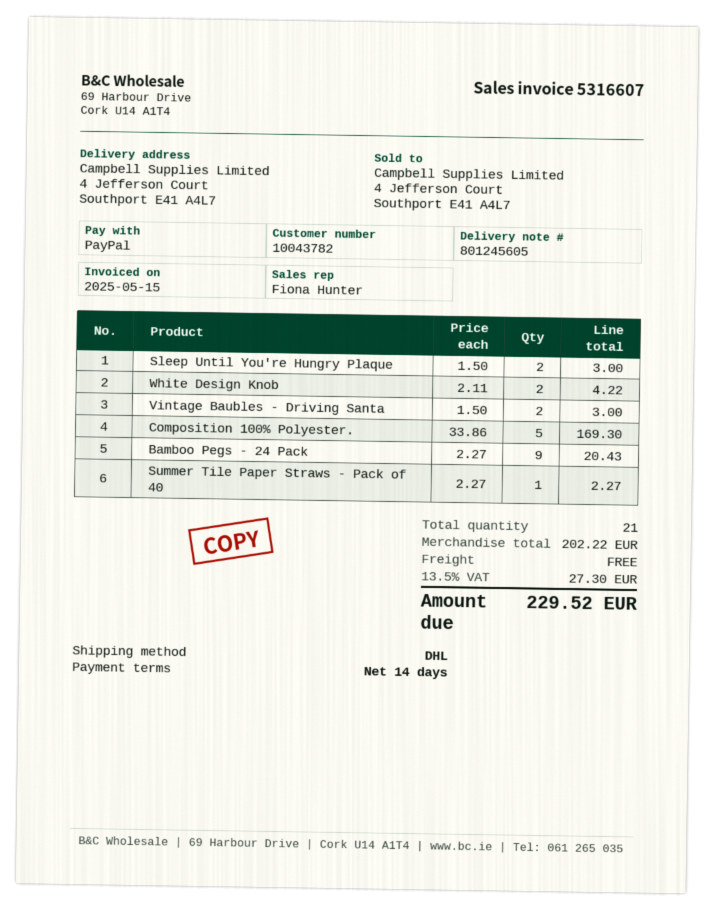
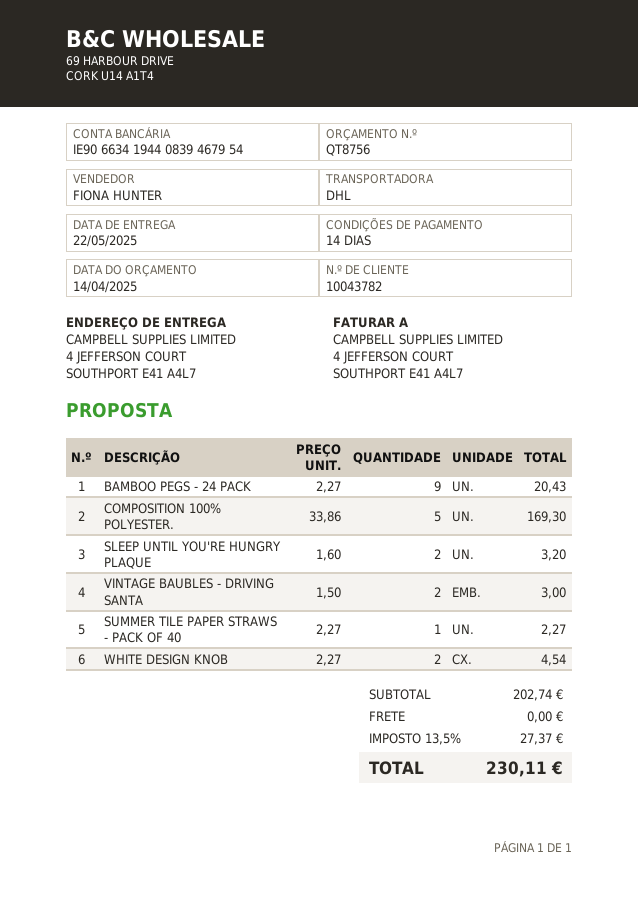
Sleep Until You're Hungry Plaque: 2 x 1.50 = 3.00 -> 2 x 1.60 = 3.20
White Design Knob: 2 x 2.11 = 4.22 -> 2 x 2.27 = 4.54
subtotal: 202.22 -> 202.74
tax: 13.5% = 27.30 -> 13.5% = 27.37
total: 229.52 -> 230.11

